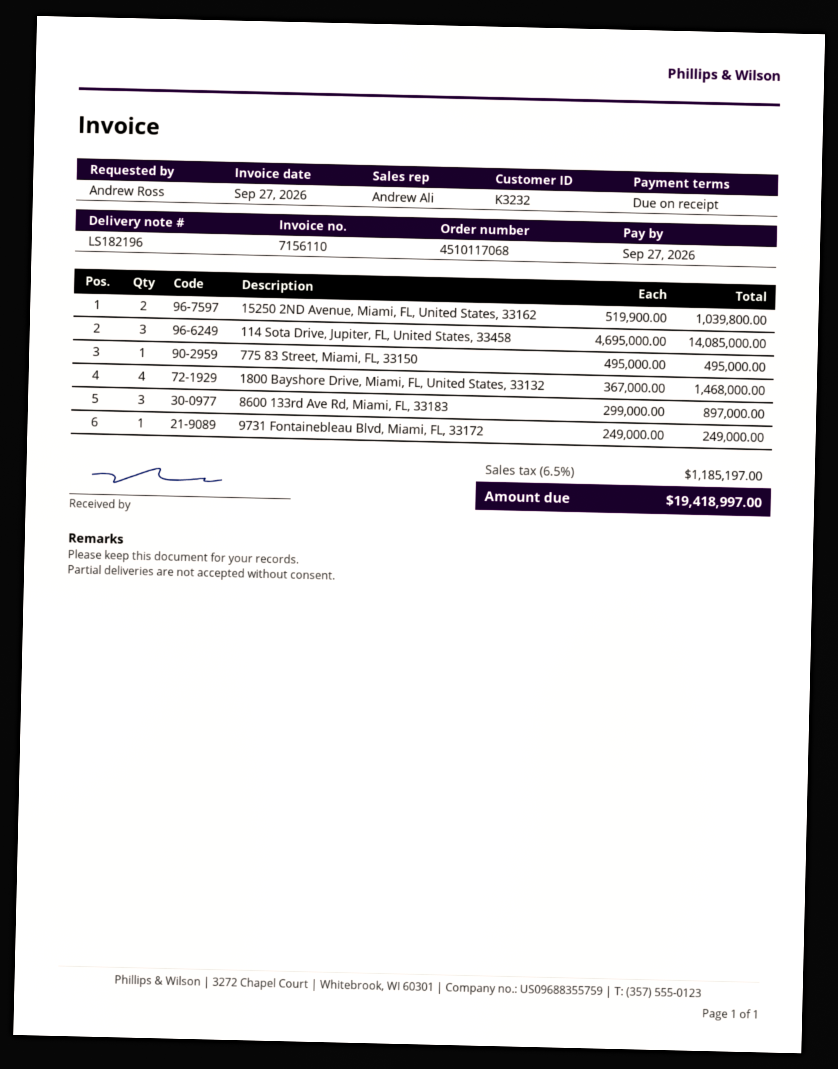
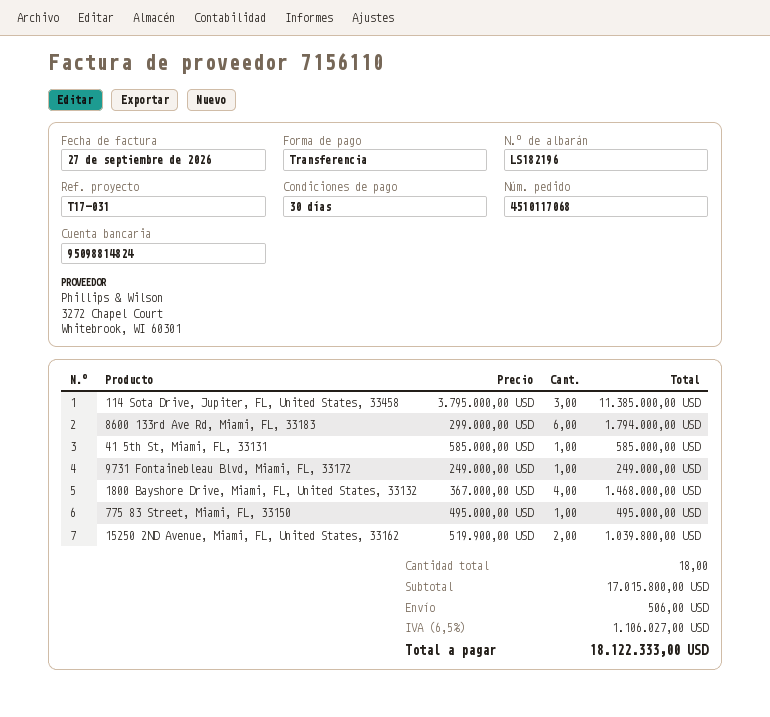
payment terms: on receipt -> 30 days
114 Sota Drive, Jupiter, FL, United States, 33458: 3 x 4695000.00 = 14085000.00 -> 3 x 3795000.00 = 11385000.00
8600 133rd Ave Rd, Miami, FL, 33183: 3 x 299000.00 = 897000.00 -> 6 x 299000.00 = 1794000.00
41 5th St, Miami, FL, 33131: none -> 1 x 585000.00 = 585000.00
shipping: none -> 506.00
tax: 6.5% = 1185197.00 -> 6.5% = 1106027.00
total: 19418997.00 -> 18122333.00

